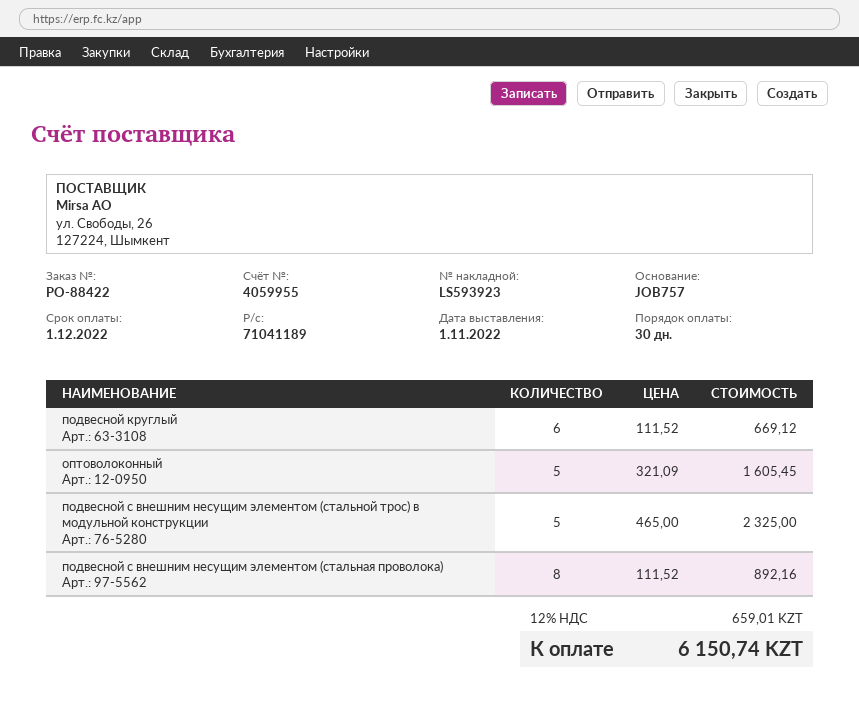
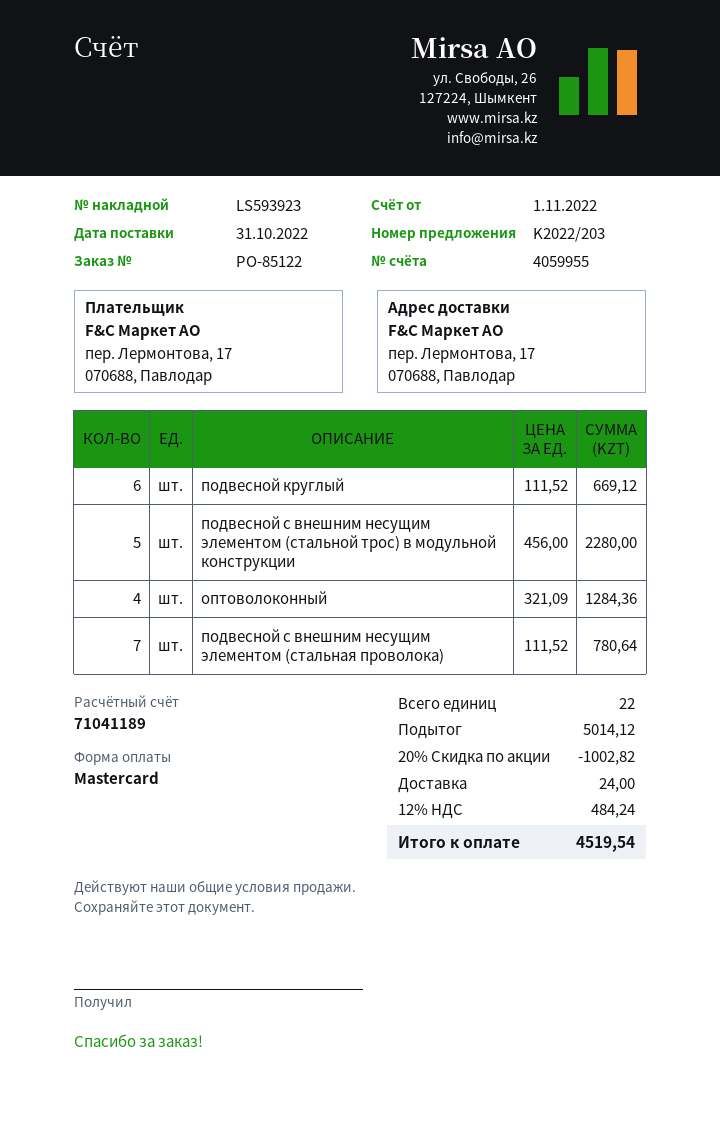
order number: PO-88422 -> PO-85122
оптоволоконный: 5 x 321.09 = 1605.45 -> 4 x 321.09 = 1284.36
подвесной с внешним несущим элементом (стальной трос) в модульной конструкции: 5 x 465.00 = 2325.00 -> 5 x 456.00 = 2280.00
подвесной с внешним несущим элементом (стальная проволока): 8 x 111.52 = 892.16 -> 7 x 111.52 = 780.64
discount: none -> 20% = 1002.82
shipping: none -> 24.00
tax: 12% = 659.01 -> 12% = 484.24
total: 6150.74 -> 4519.54

